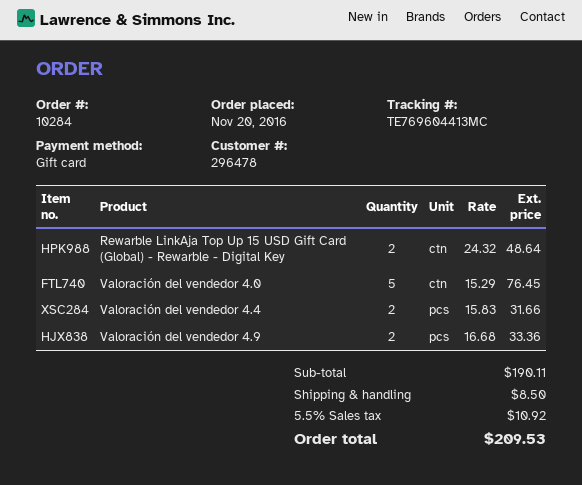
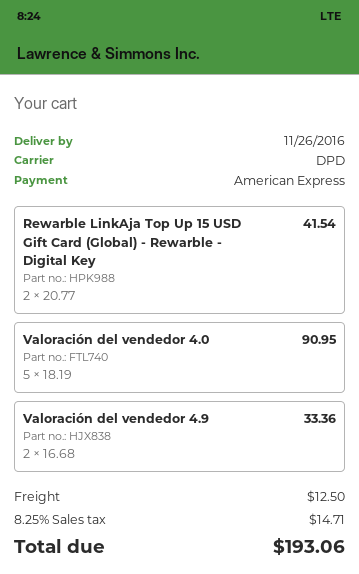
payment method: gift card -> American Express
Rewarble LinkAja Top Up 15 USD Gift Card (Global) - Rewarble - Digital Key: 2 x 24.32 = 48.64 -> 2 x 20.77 = 41.54
Valoración del vendedor 4.0: 5 x 15.29 = 76.45 -> 5 x 18.19 = 90.95
Valoración del vendedor 4.4: 2 x 15.83 = 31.66 -> none
shipping: 8.50 -> 12.50
tax: 5.5% = 10.92 -> 8.25% = 14.71
total: 209.53 -> 193.06

